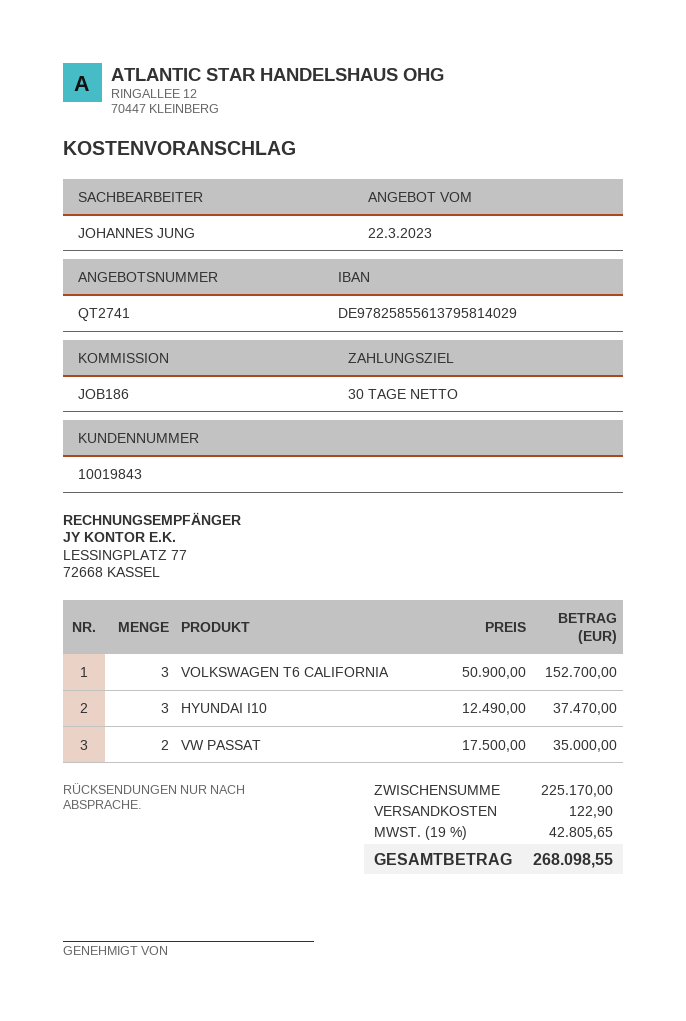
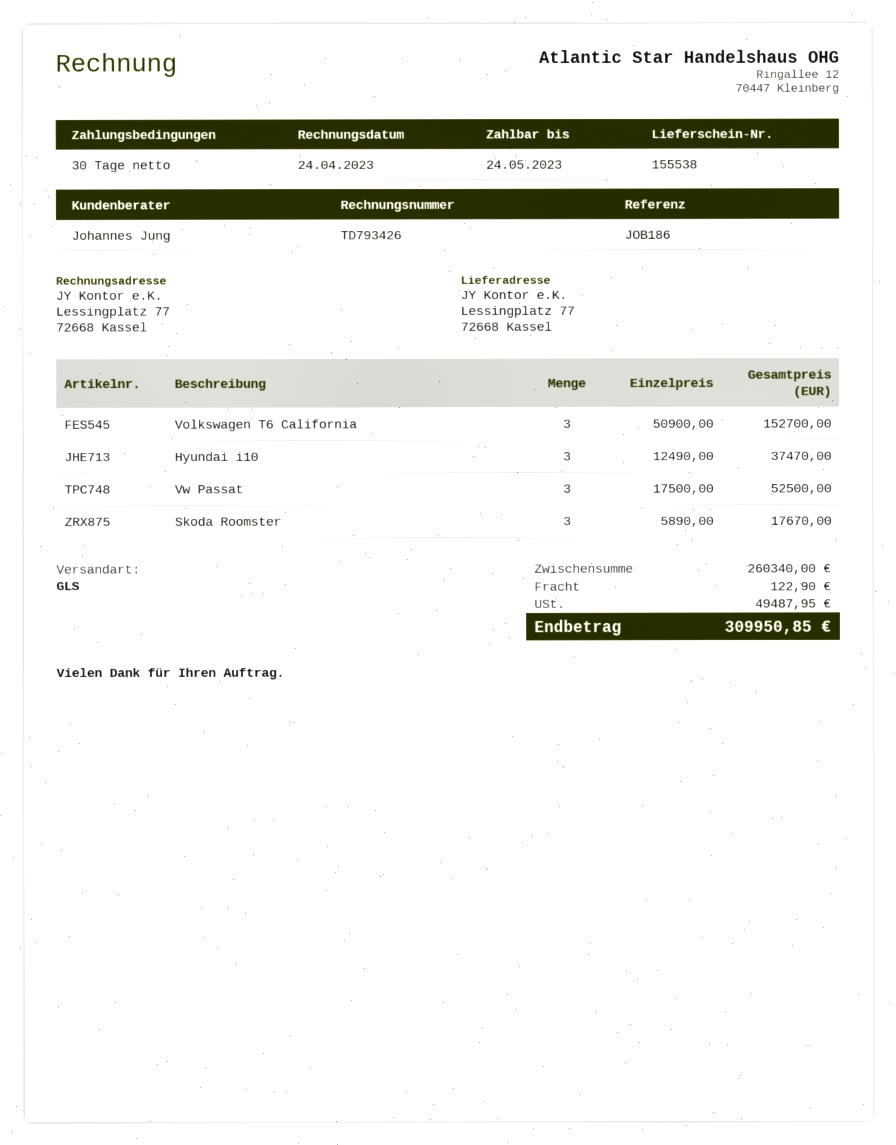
VW PASSAT: 2 x 17500.00 = 35000.00 -> 3 x 17500.00 = 52500.00
Skoda Roomster: none -> 3 x 5890.00 = 17670.00
subtotal: 225170.00 -> 260340.00
tax: 42805.65 -> 49487.95
total: 268098.55 -> 309950.85

